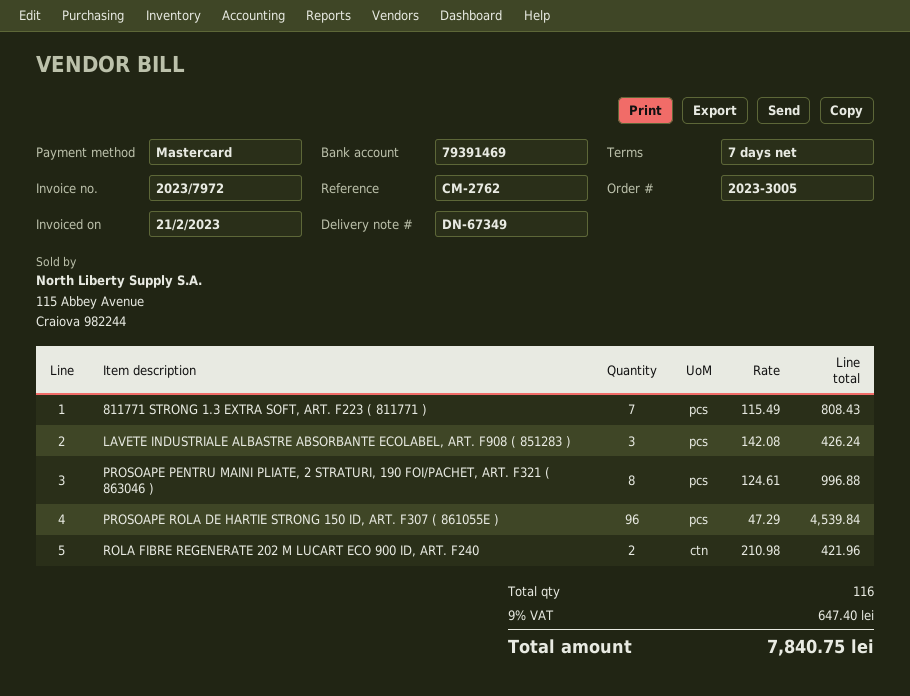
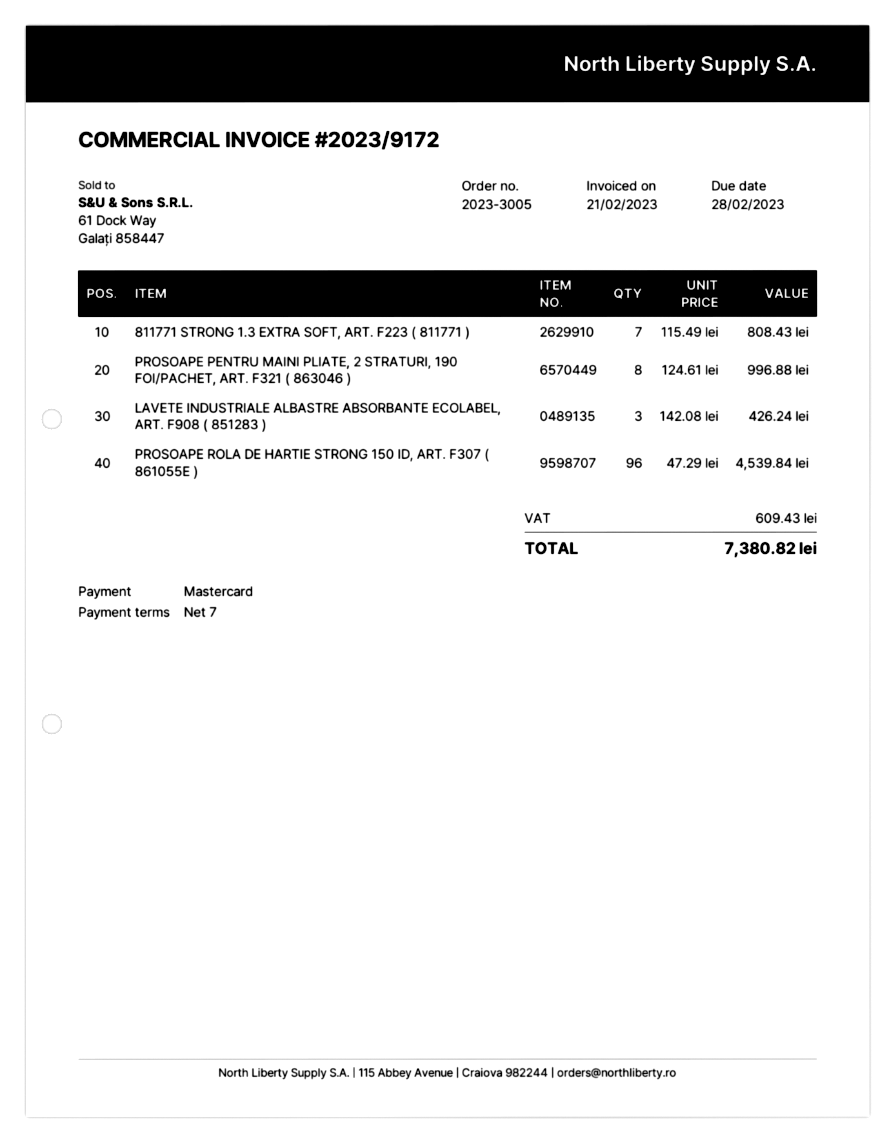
invoice number: 2023/7972 -> 2023/9172
ROLA FIBRE REGENERATE 202 M LUCART ECO 900 ID, ART. F240: 2 x 210.98 = 421.96 -> none
tax: 647.40 -> 609.43
total: 7840.75 -> 7380.82

